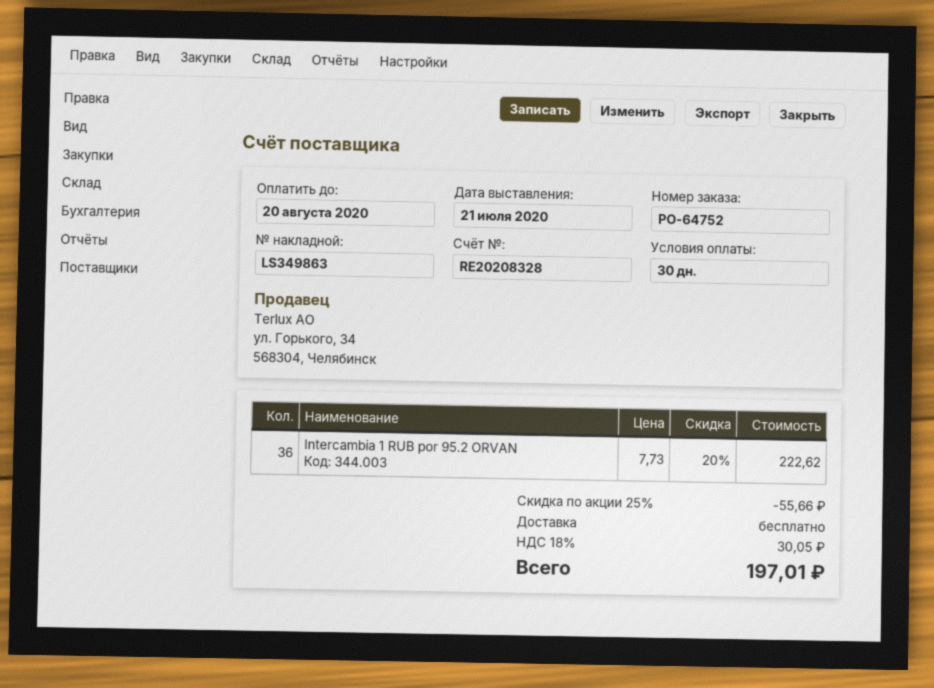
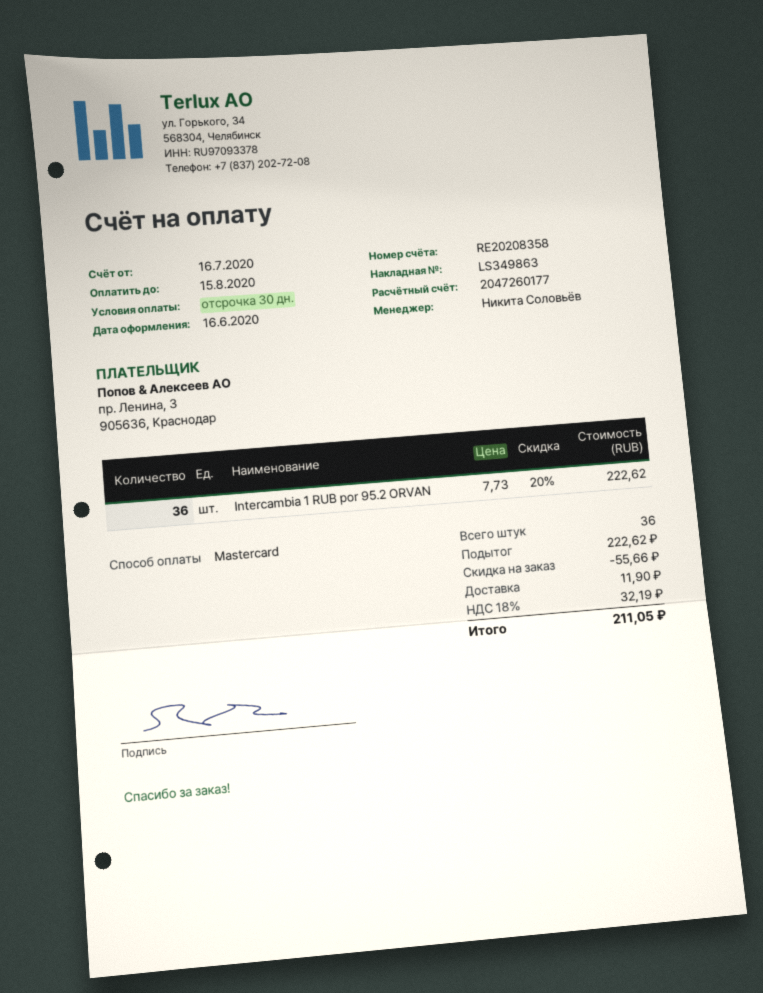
invoice number: RE20208328 -> RE20208358
invoice date: 2020-07-21 -> 2020-07-16
due date: 2020-08-20 -> 2020-08-15
shipping: 0.00 -> 11.90
tax: 18% = 30.05 -> 18% = 32.19
total: 197.01 -> 211.05

